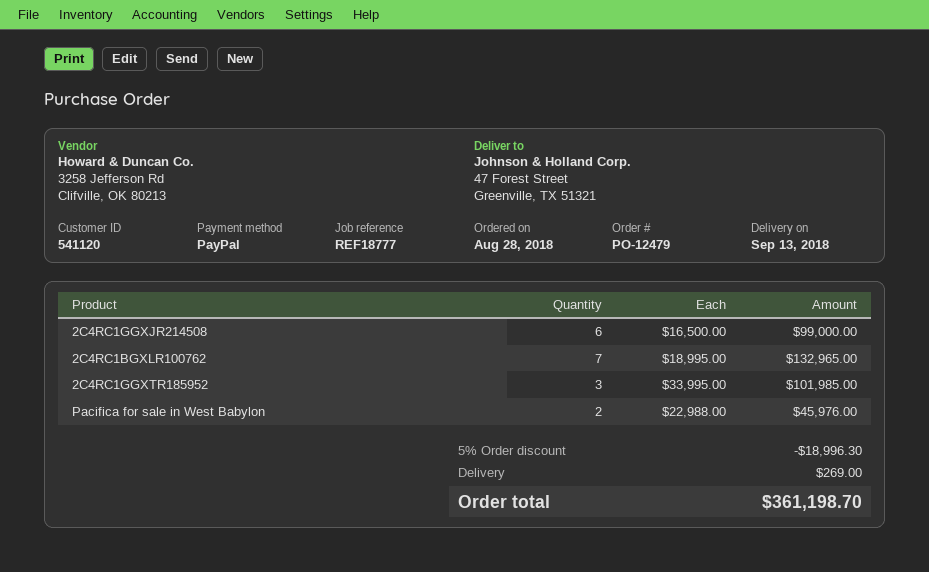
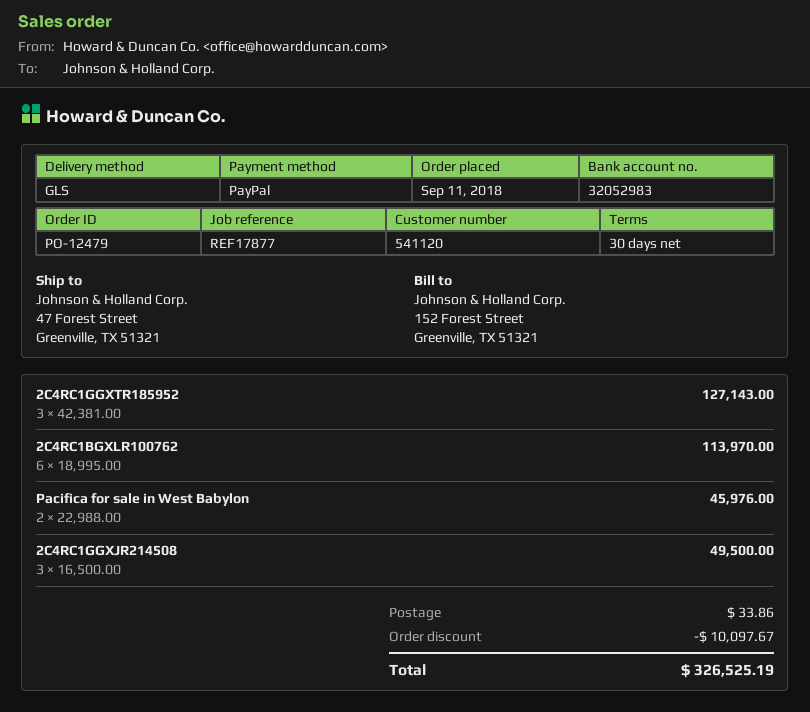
order date: 2018-08-28 -> 2018-09-11
reference: REF18777 -> REF17877
2C4RC1GGXJR214508: 6 x 16500.00 = 99000.00 -> 3 x 16500.00 = 49500.00
2C4RC1BGXLR100762: 7 x 18995.00 = 132965.00 -> 6 x 18995.00 = 113970.00
2C4RC1GGXTR185952: 3 x 33995.00 = 101985.00 -> 3 x 42381.00 = 127143.00
discount: 18996.30 -> 10097.67
shipping: 269.00 -> 33.86
total: 361198.70 -> 326525.19

